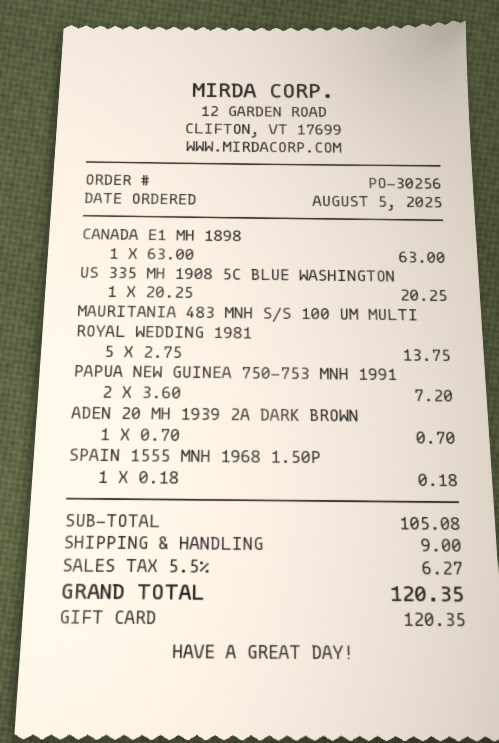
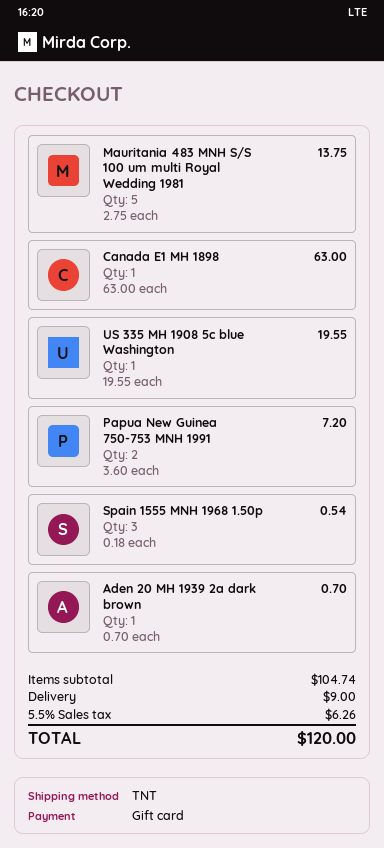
US 335 MH 1908 5C BLUE WASHINGTON: 1 x 20.25 = 20.25 -> 1 x 19.55 = 19.55
SPAIN 1555 MNH 1968 1.50P: 1 x 0.18 = 0.18 -> 3 x 0.18 = 0.54
subtotal: 105.08 -> 104.74
tax: 5.5% = 6.27 -> 5.5% = 6.26
total: 120.35 -> 120.00

